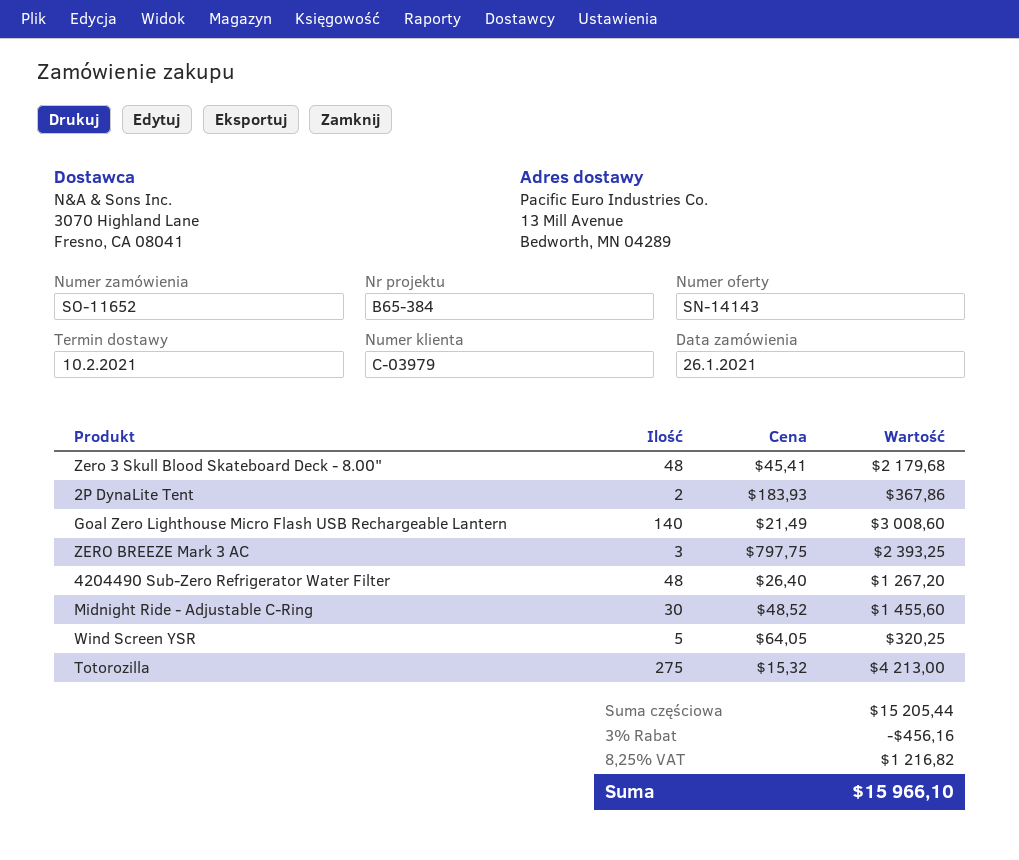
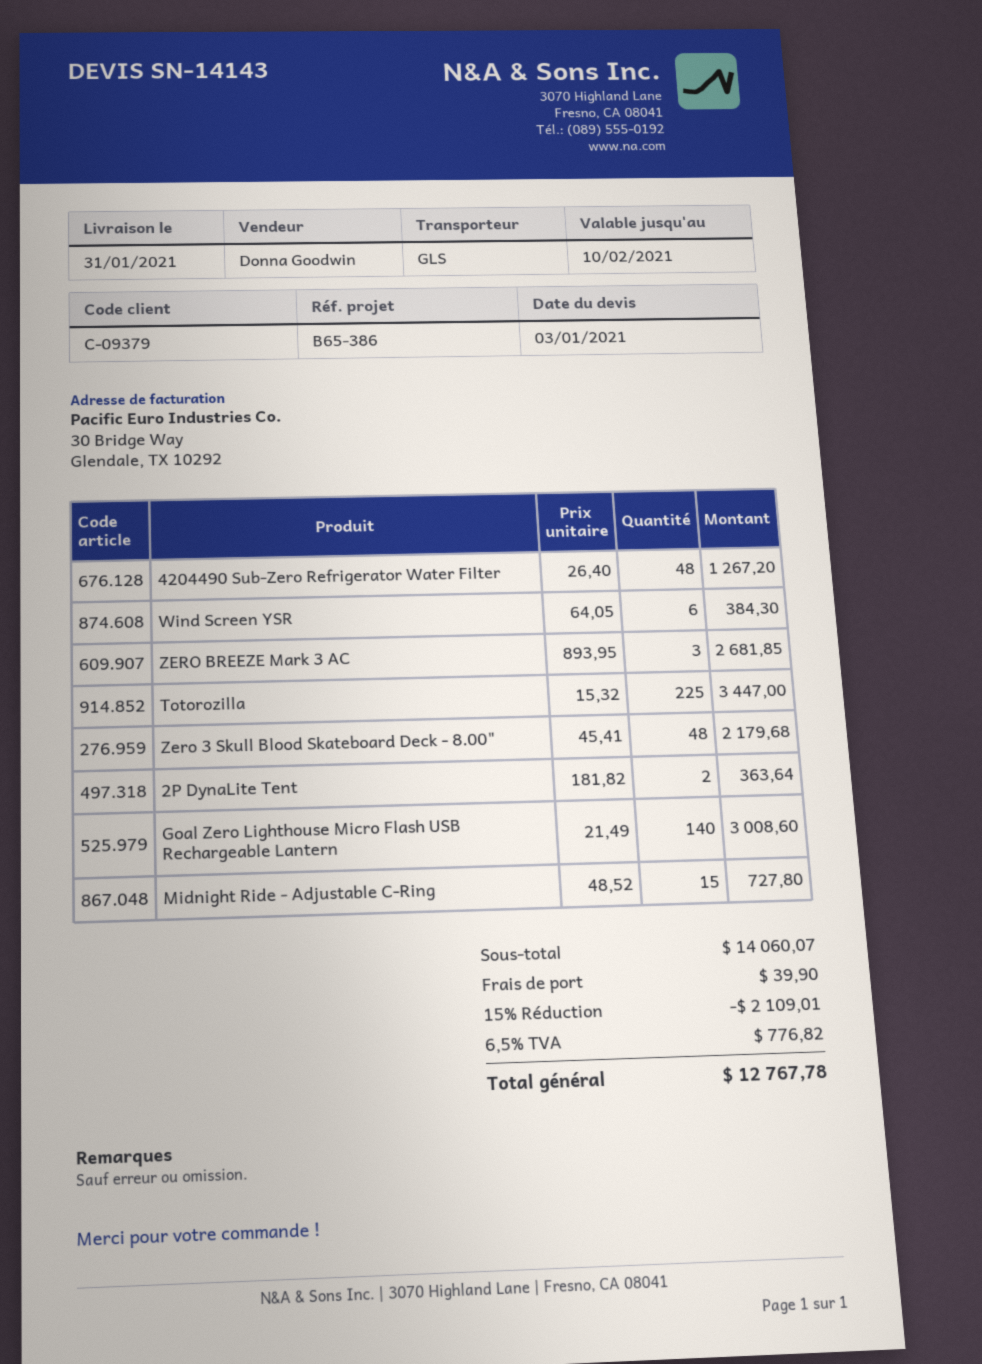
delivery date: 2021-02-10 -> 2021-01-31
customer number: C-03979 -> C-09379
reference: B65-384 -> B65-386
2P DynaLite Tent: 2 x 183.93 = 367.86 -> 2 x 181.82 = 363.64
ZERO BREEZE Mark 3 AC: 3 x 797.75 = 2393.25 -> 3 x 893.95 = 2681.85
Midnight Ride - Adjustable C-Ring: 30 x 48.52 = 1455.60 -> 15 x 48.52 = 727.80
Wind Screen YSR: 5 x 64.05 = 320.25 -> 6 x 64.05 = 384.30
Totorozilla: 275 x 15.32 = 4213.00 -> 225 x 15.32 = 3447.00
subtotal: 15205.44 -> 14060.07
discount: 3% = 456.16 -> 15% = 2109.01
shipping: none -> 39.90
tax: 8.25% = 1216.82 -> 6.5% = 776.82
total: 15966.10 -> 12767.78

